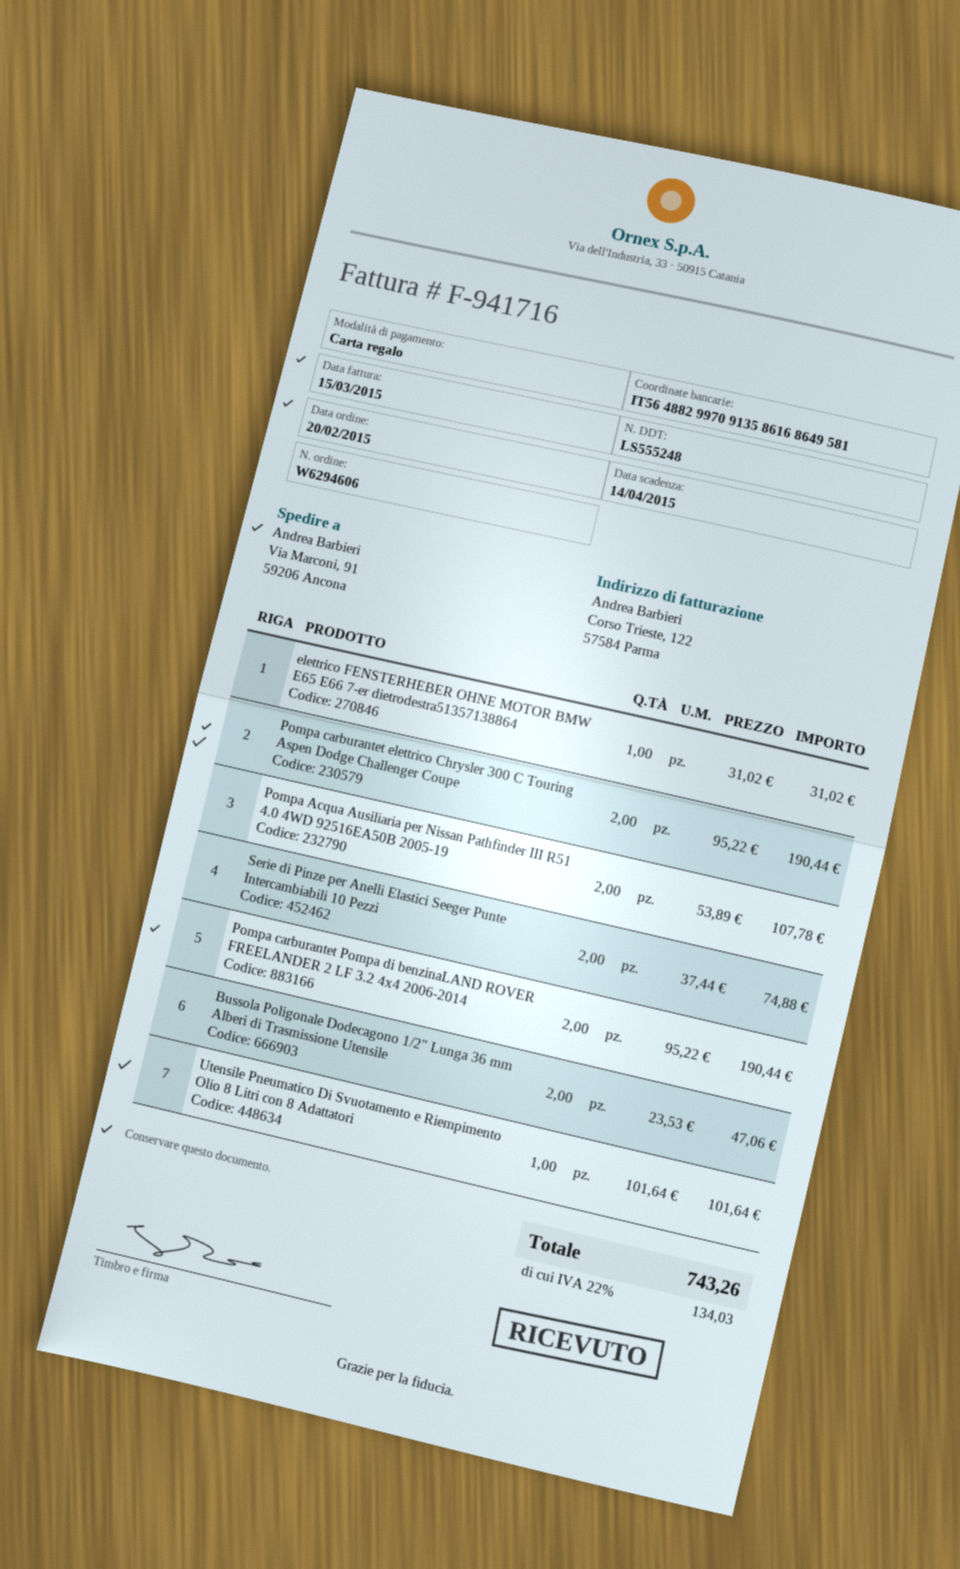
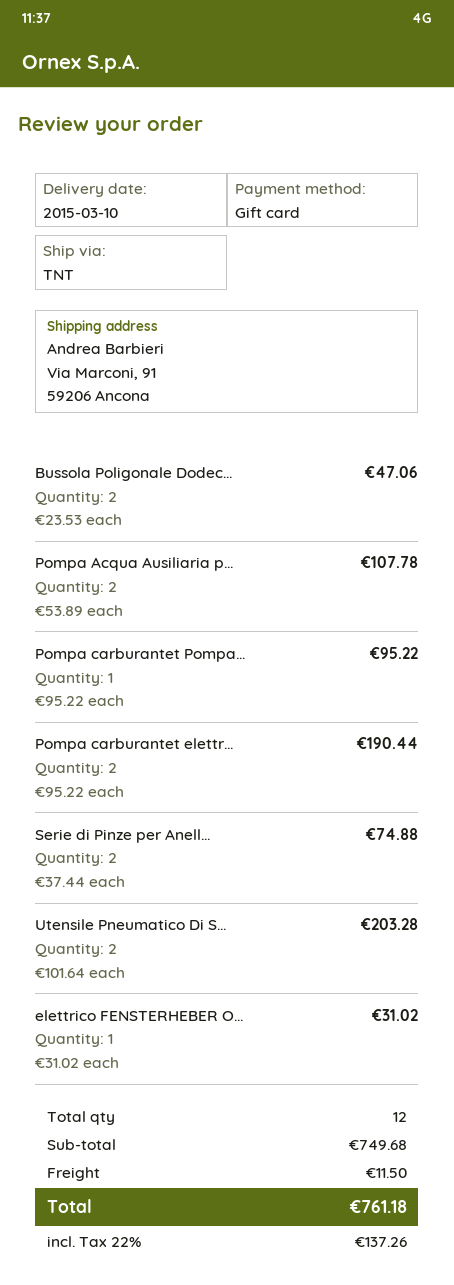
Pompa carburantet Pompa di benzinaLAND ROVER FREELANDER 2 LF 3.2 4x4 2006-2014: 2 x 95.22 = 190.44 -> 1 x 95.22 = 95.22
Utensile Pneumatico Di Svuotamento e Riempimento Olio 8 Litri con 8 Adattatori: 1 x 101.64 = 101.64 -> 2 x 101.64 = 203.28
shipping: none -> 11.50
tax: 22% = 134.03 -> 22% = 137.26
total: 743.26 -> 761.18

